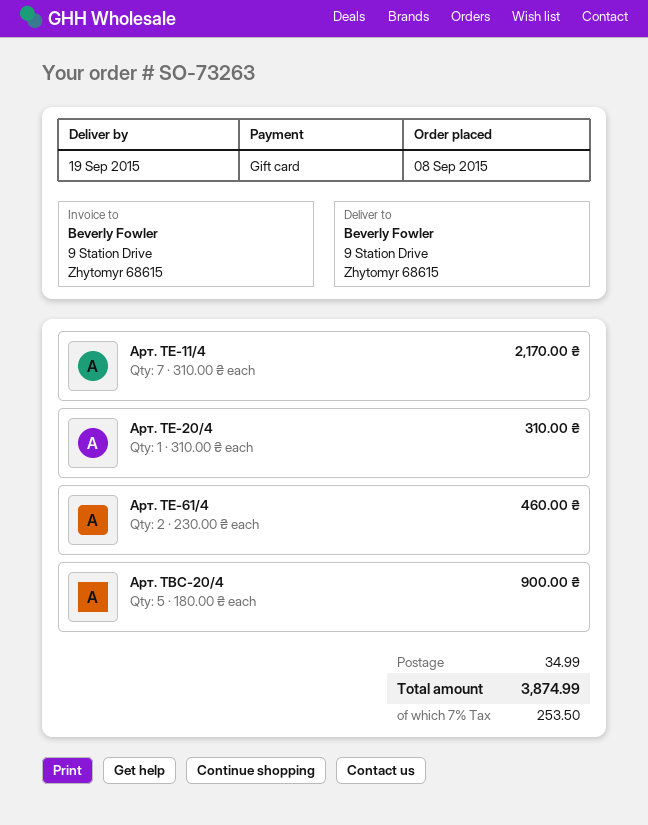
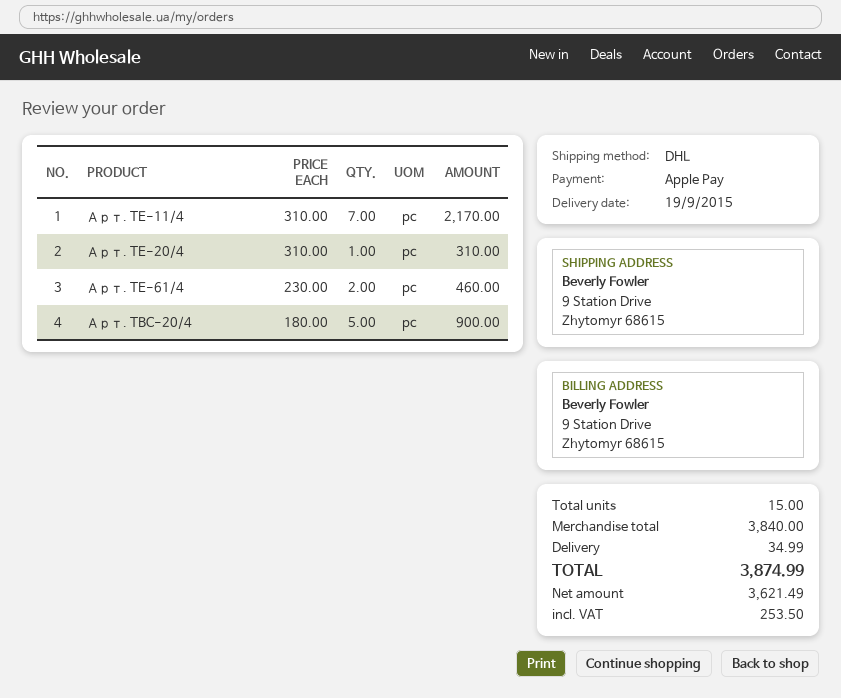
payment method: gift card -> Apple Pay

